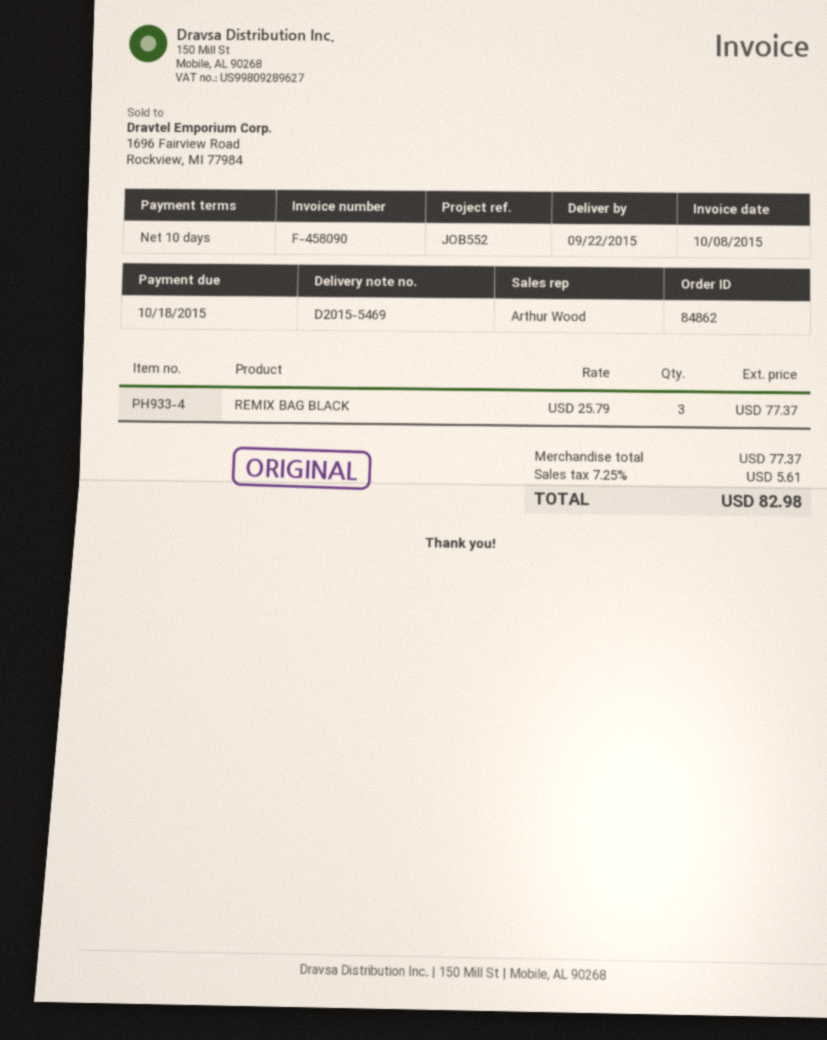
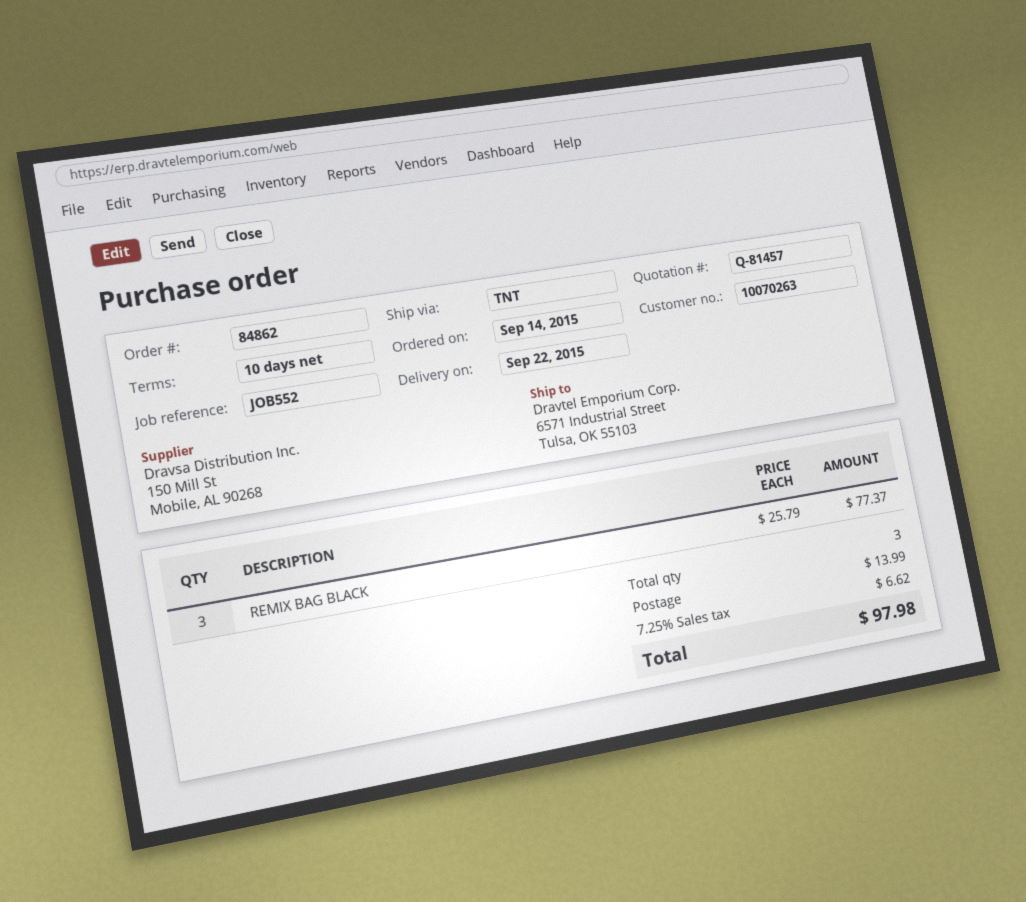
shipping: none -> 13.99
tax: 7.25% = 5.61 -> 7.25% = 6.62
total: 82.98 -> 97.98

